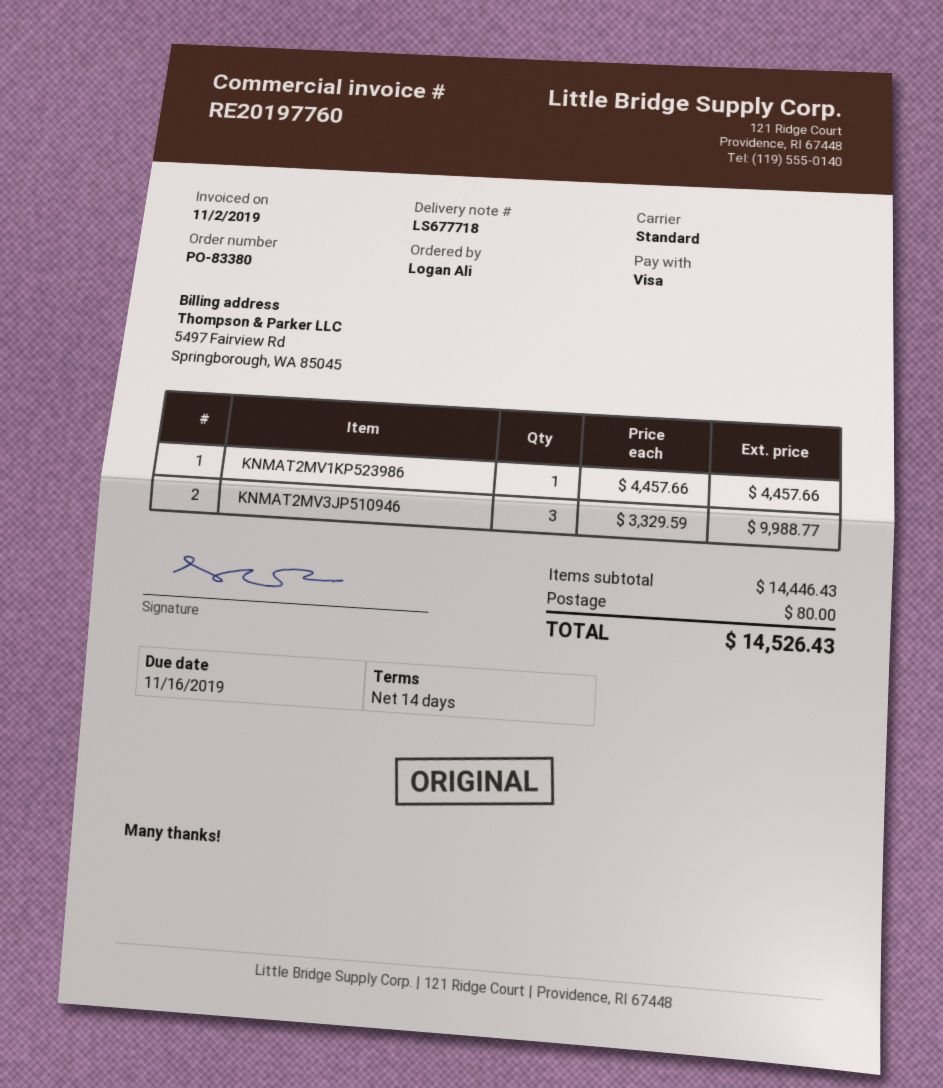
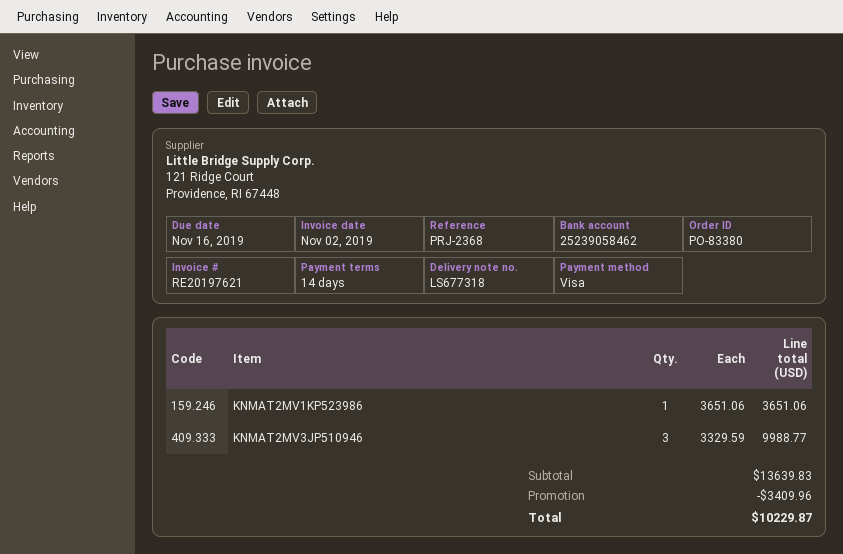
delivery note number: LS677718 -> LS677318
invoice number: RE20197760 -> RE20197621
KNMAT2MV1KP523986: 1 x 4457.66 = 4457.66 -> 1 x 3651.06 = 3651.06
subtotal: 14446.43 -> 13639.83
discount: none -> 3409.96
shipping: 80.00 -> none
total: 14526.43 -> 10229.87

